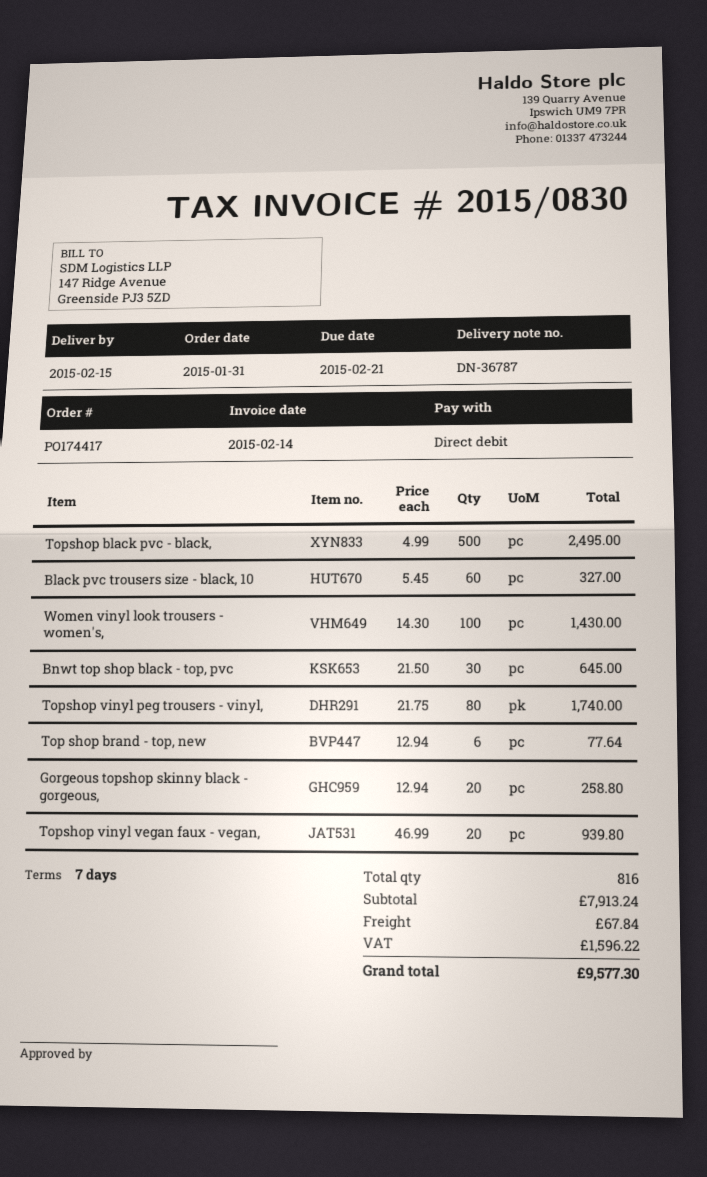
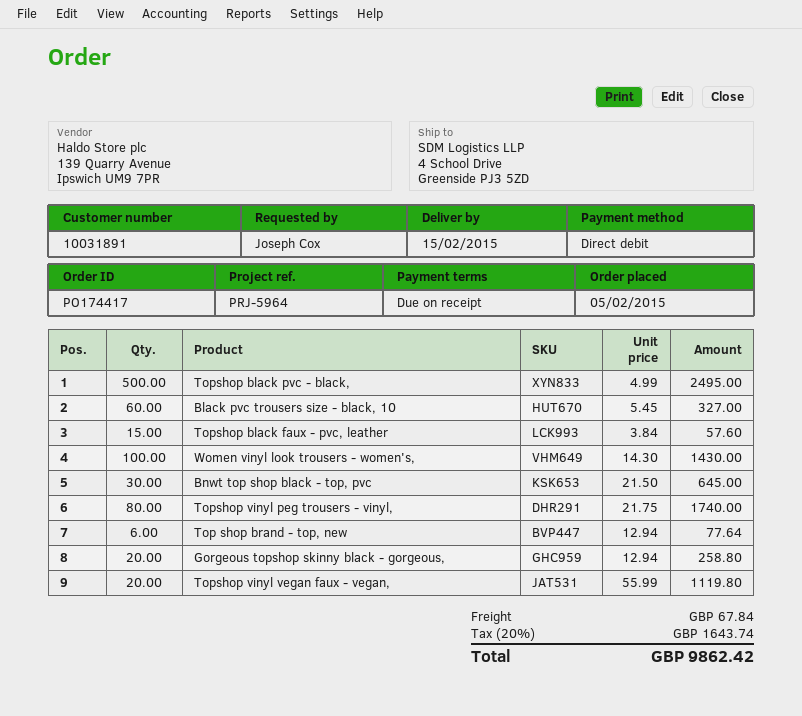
order date: 2015-01-31 -> 2015-02-05
payment terms: 7 days -> on receipt
Topshop vinyl vegan faux - vegan,: 20 x 46.99 = 939.80 -> 20 x 55.99 = 1119.80
Topshop black faux - pvc, leather: none -> 15 x 3.84 = 57.60
tax: 1596.22 -> 1643.74
total: 9577.30 -> 9862.42

